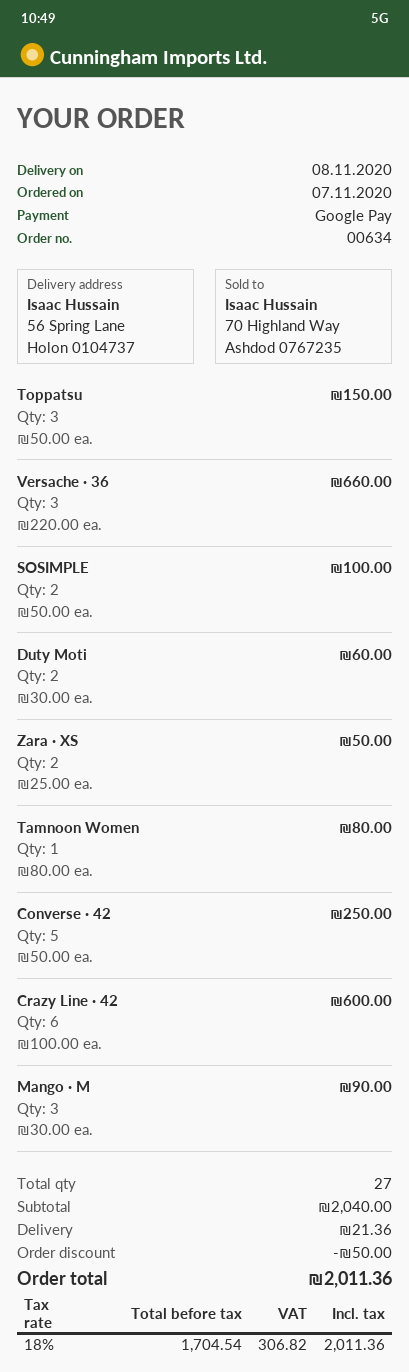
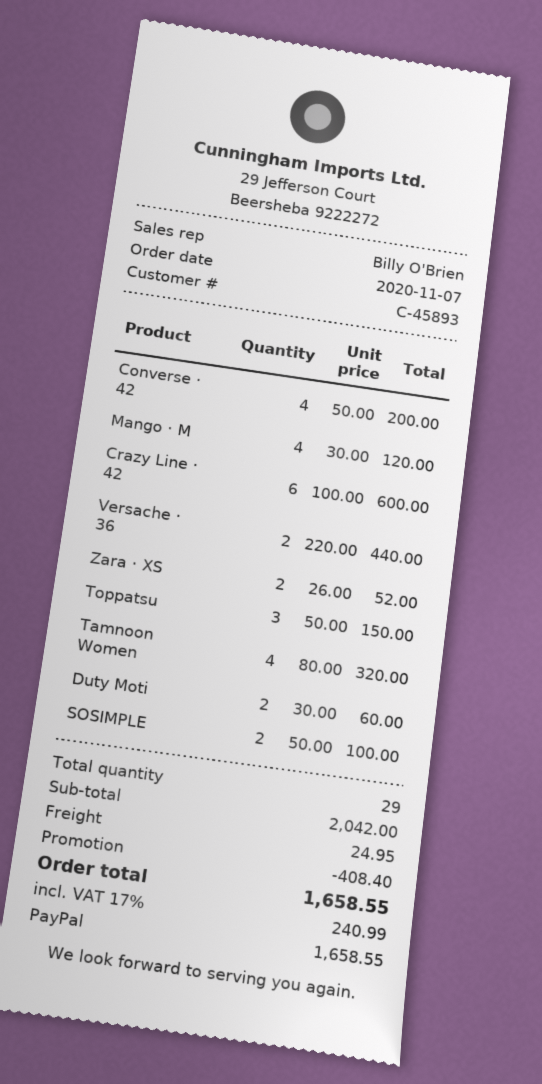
payment method: Google Pay -> PayPal
Versache · 36: 3 x 220.00 = 660.00 -> 2 x 220.00 = 440.00
Zara · XS: 2 x 25.00 = 50.00 -> 2 x 26.00 = 52.00
Tamnoon Women: 1 x 80.00 = 80.00 -> 4 x 80.00 = 320.00
Converse · 42: 5 x 50.00 = 250.00 -> 4 x 50.00 = 200.00
Mango · M: 3 x 30.00 = 90.00 -> 4 x 30.00 = 120.00
total quantity: 27 -> 29
subtotal: 2040.00 -> 2042.00
discount: 50.00 -> 408.40
shipping: 21.36 -> 24.95
tax: 18% = 306.82 -> 17% = 240.99
total: 2011.36 -> 1658.55

